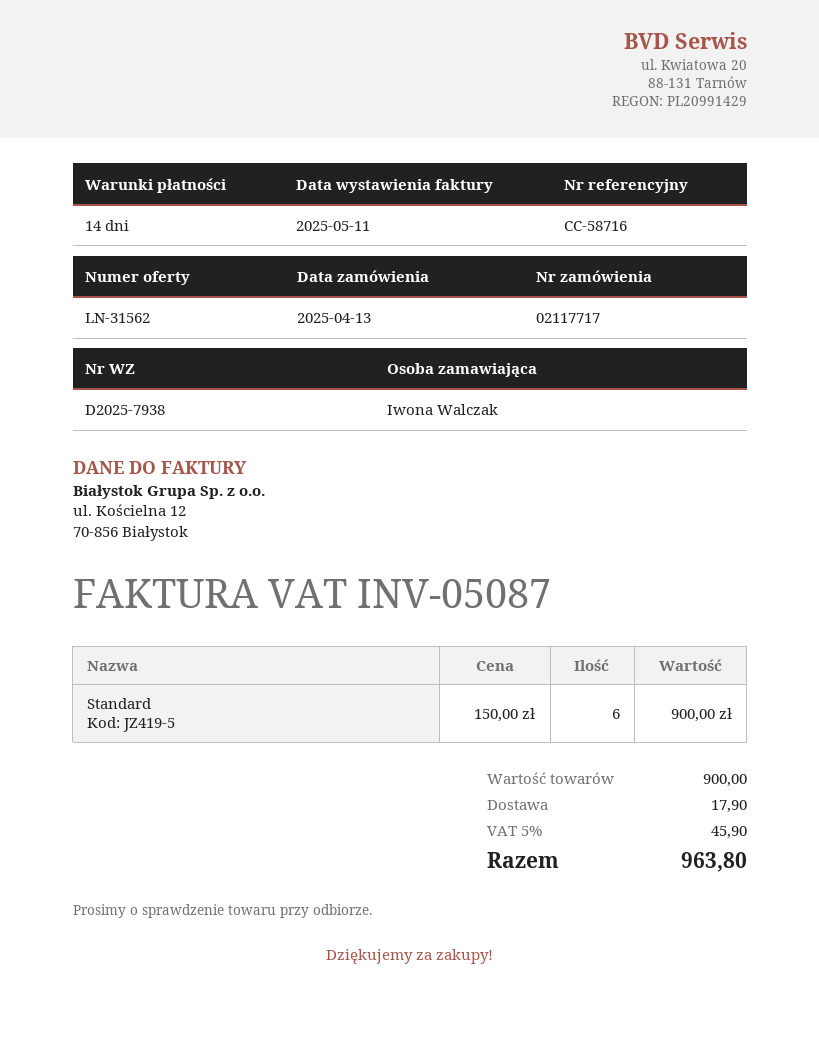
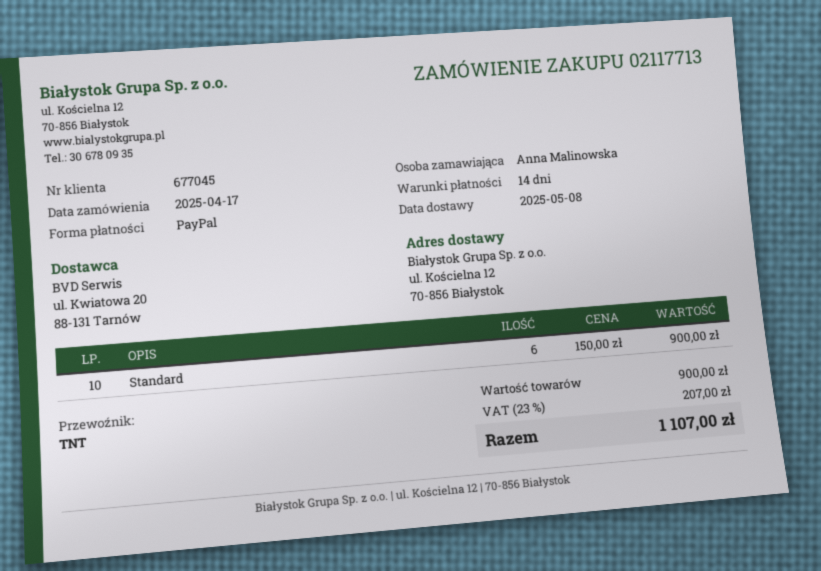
order number: 02117717 -> 02117713
order date: 2025-04-13 -> 2025-04-17
ordered by: Iwona Walczak -> Anna Malinowska
shipping: 17.90 -> none
tax: 5% = 45.90 -> 23% = 207.00
total: 963.80 -> 1107.00

